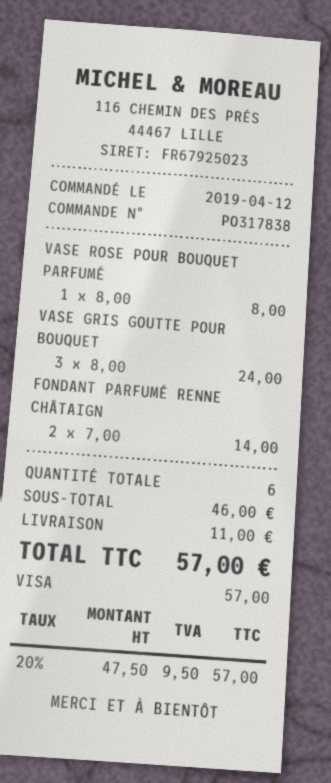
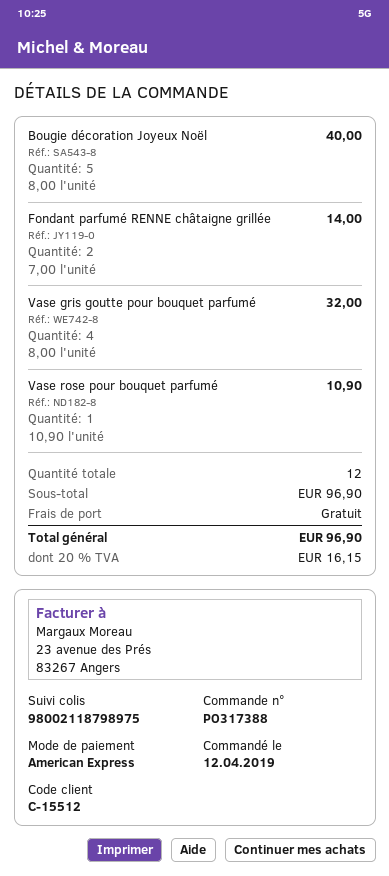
order number: PO317838 -> PO317388
payment method: Visa -> American Express
VASE ROSE POUR BOUQUET PARFUMÉ: 1 x 8.00 = 8.00 -> 1 x 10.90 = 10.90
VASE GRIS GOUTTE POUR BOUQUET: 3 x 8.00 = 24.00 -> 4 x 8.00 = 32.00
Bougie décoration Joyeux Noël: none -> 5 x 8.00 = 40.00
total quantity: 6 -> 12
subtotal: 46.00 -> 96.90
shipping: 11.00 -> 0.00
tax: 20% = 9.50 -> 20% = 16.15
total: 57.00 -> 96.90

